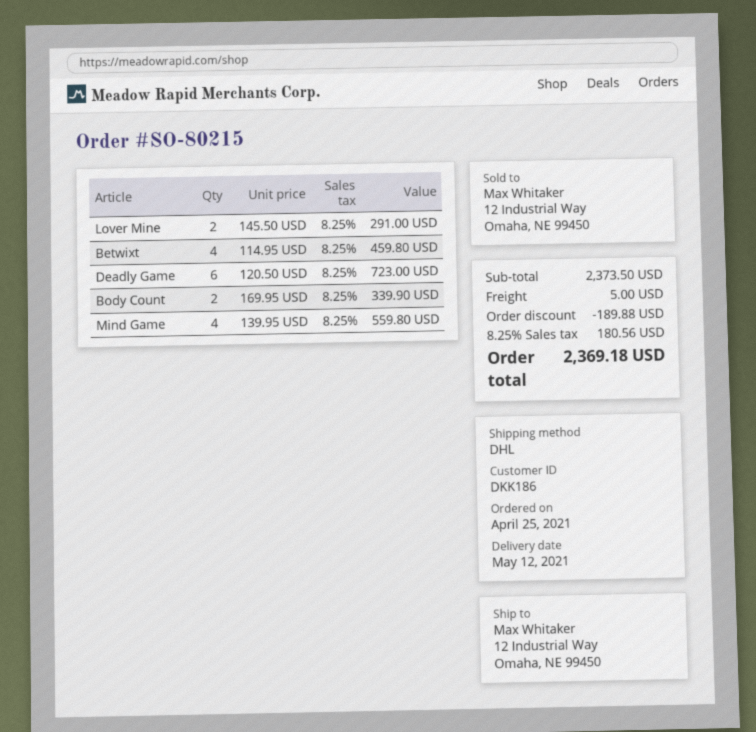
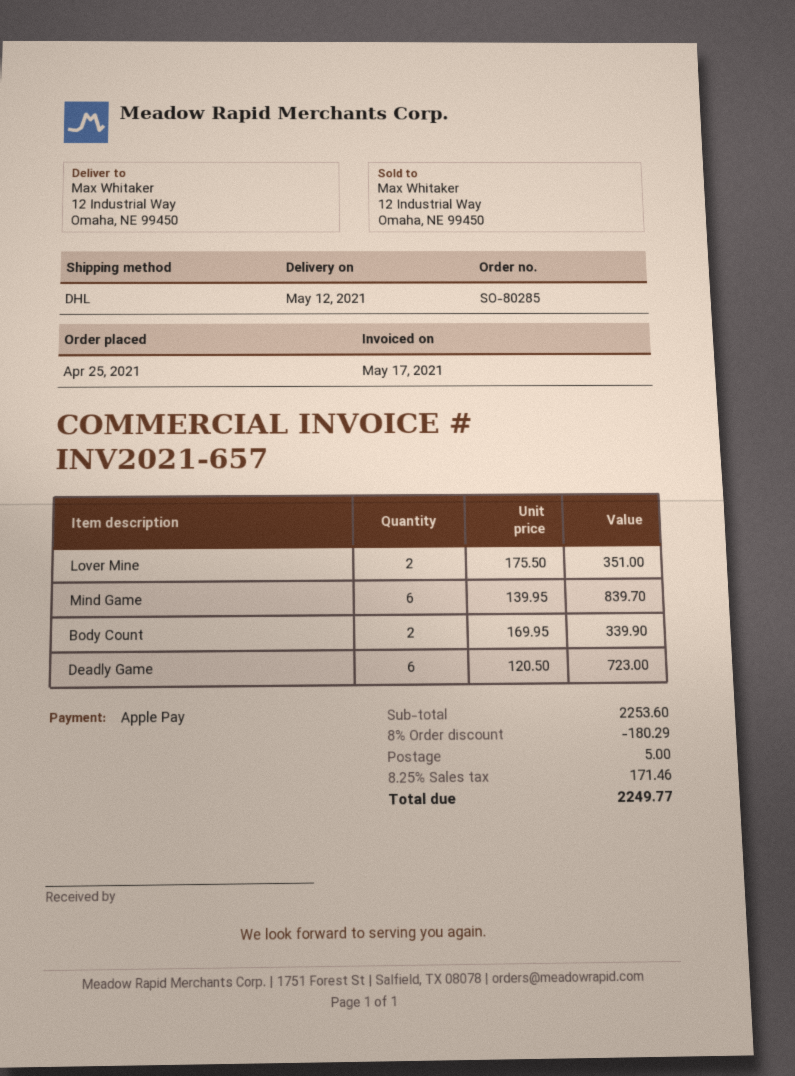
order number: SO-80215 -> SO-80285
Lover Mine: 2 x 145.50 = 291.00 -> 2 x 175.50 = 351.00
Betwixt: 4 x 114.95 = 459.80 -> none
Mind Game: 4 x 139.95 = 559.80 -> 6 x 139.95 = 839.70
subtotal: 2373.50 -> 2253.60
discount: 189.88 -> 180.29
tax: 8.25% = 180.56 -> 8.25% = 171.46
total: 2369.18 -> 2249.77

